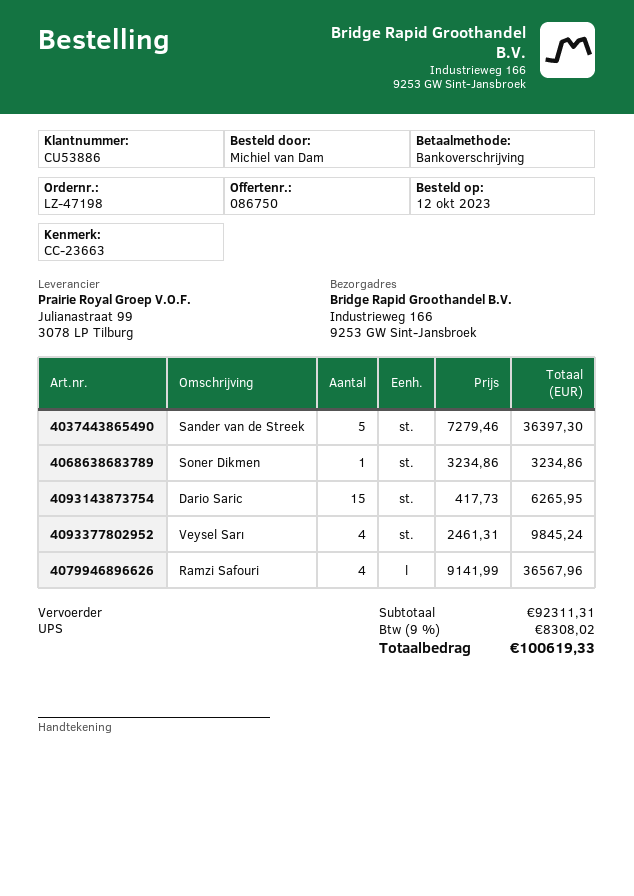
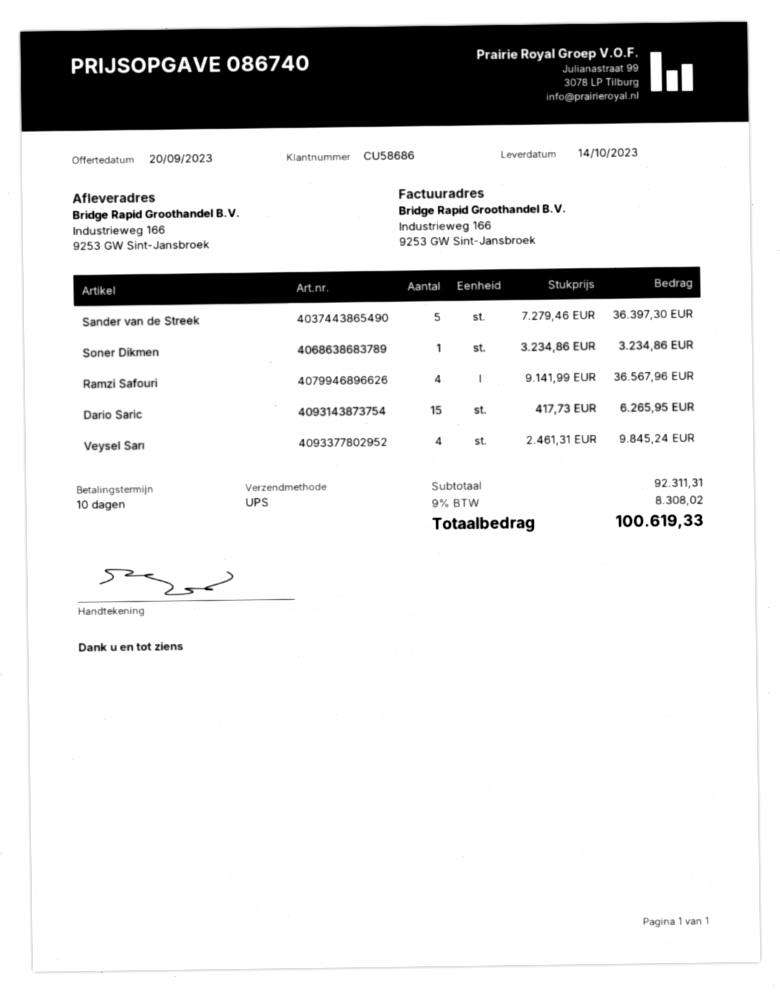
quote number: 086750 -> 086740
customer number: CU53886 -> CU58686

